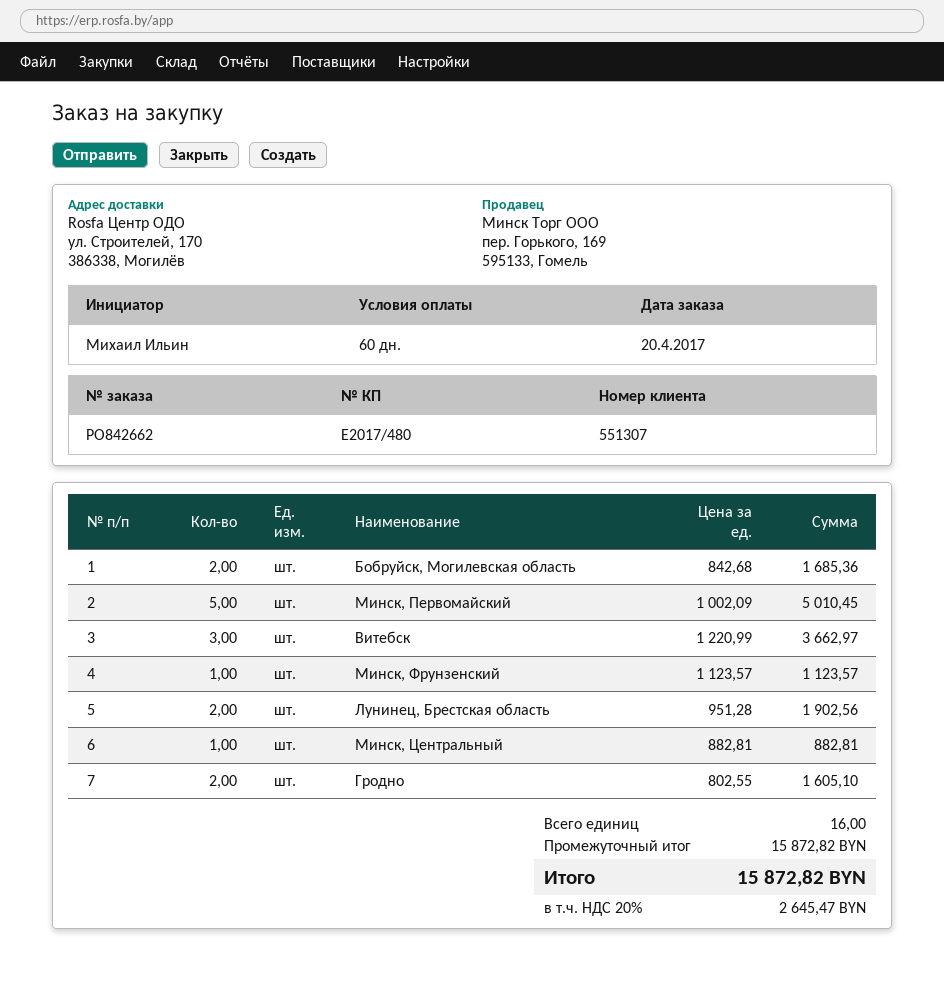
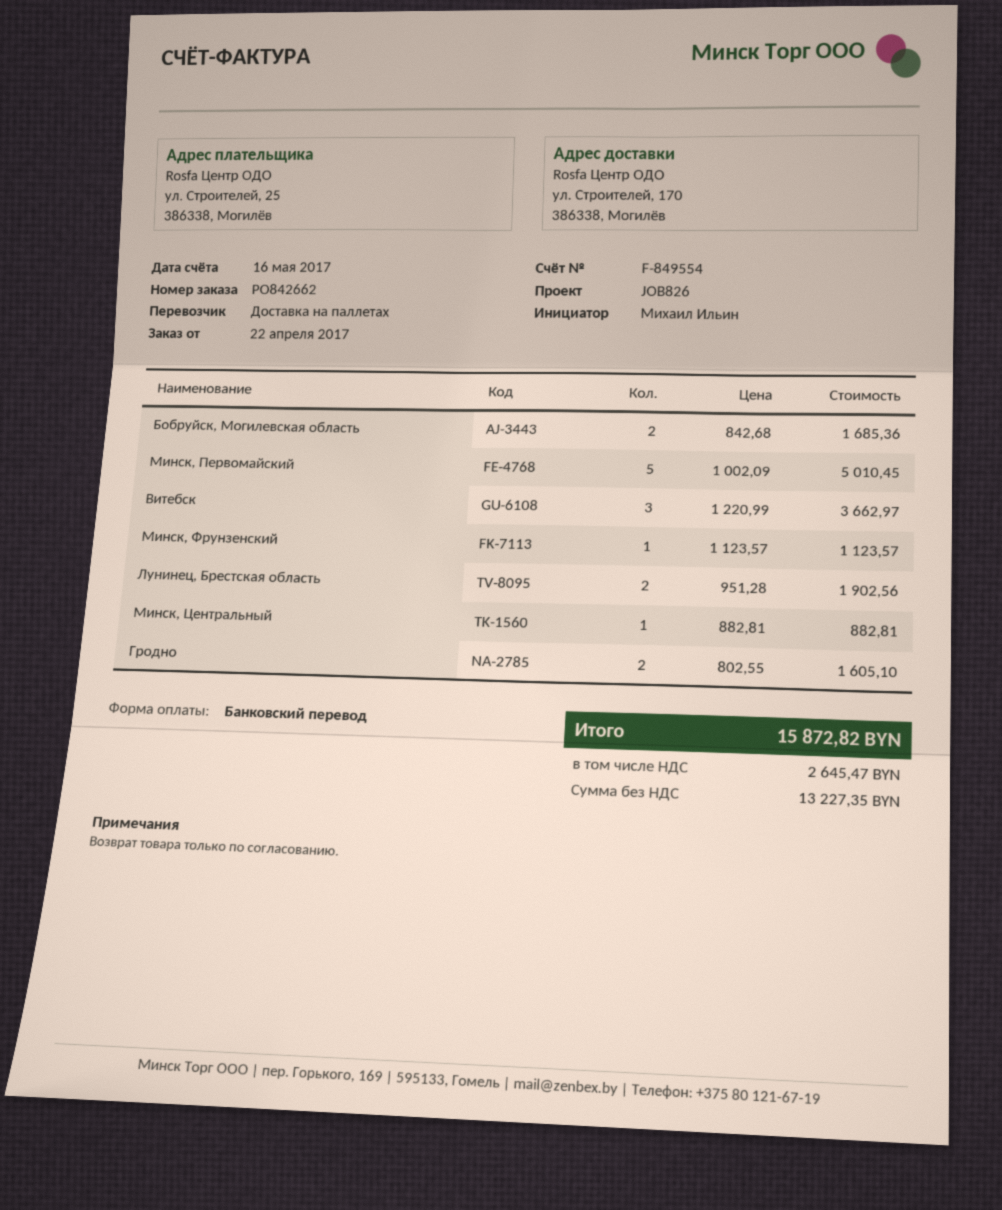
order date: 2017-04-20 -> 2017-04-22

